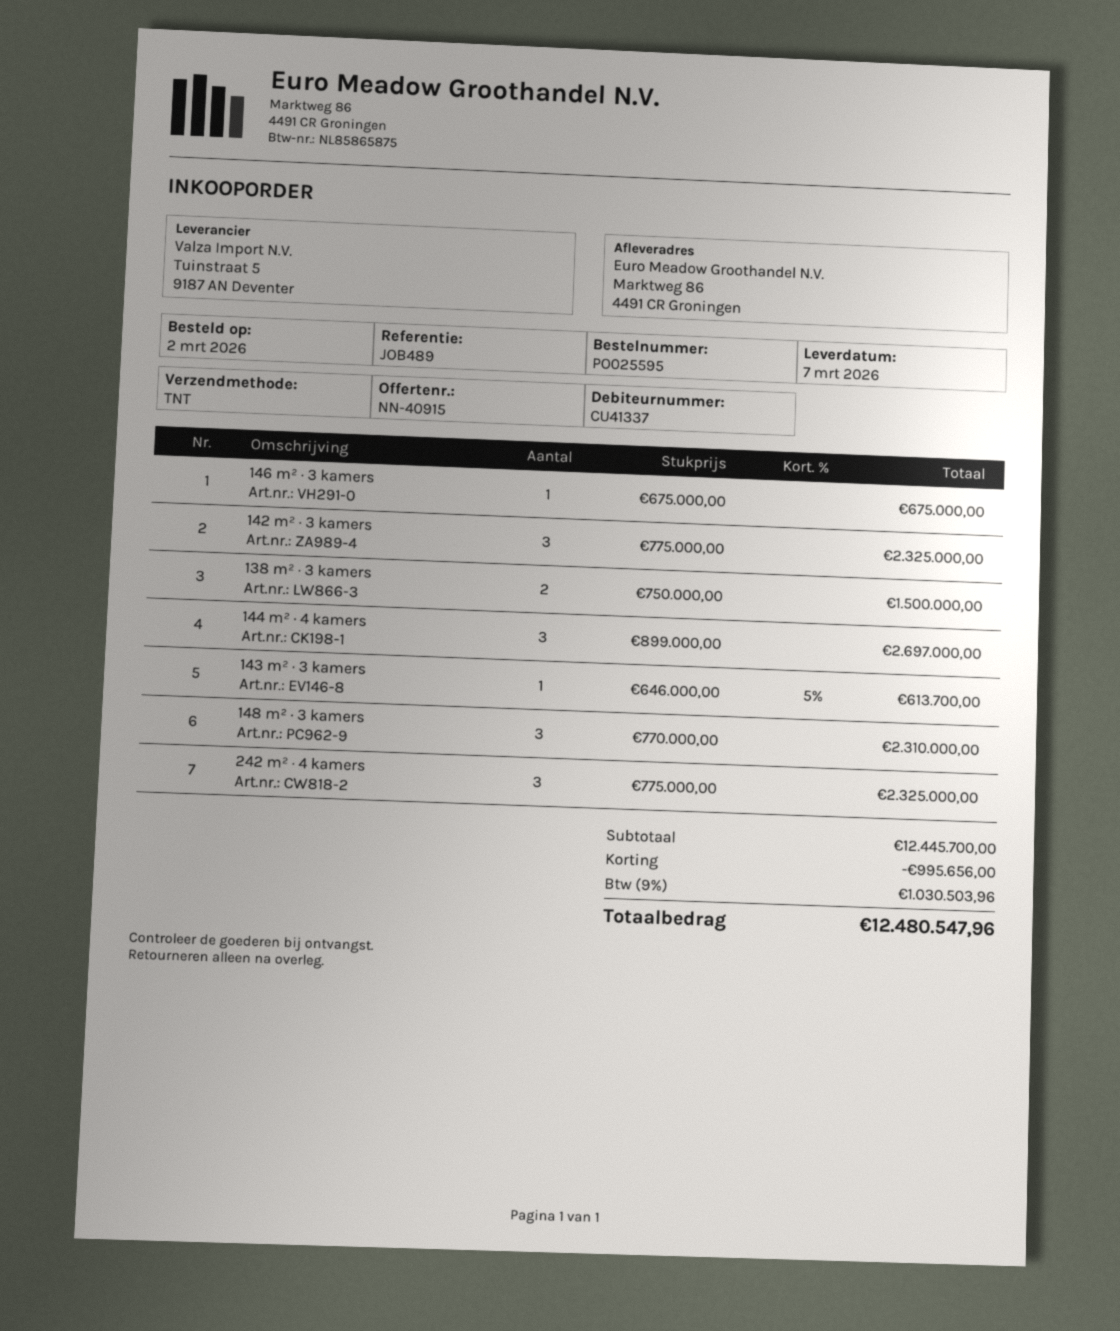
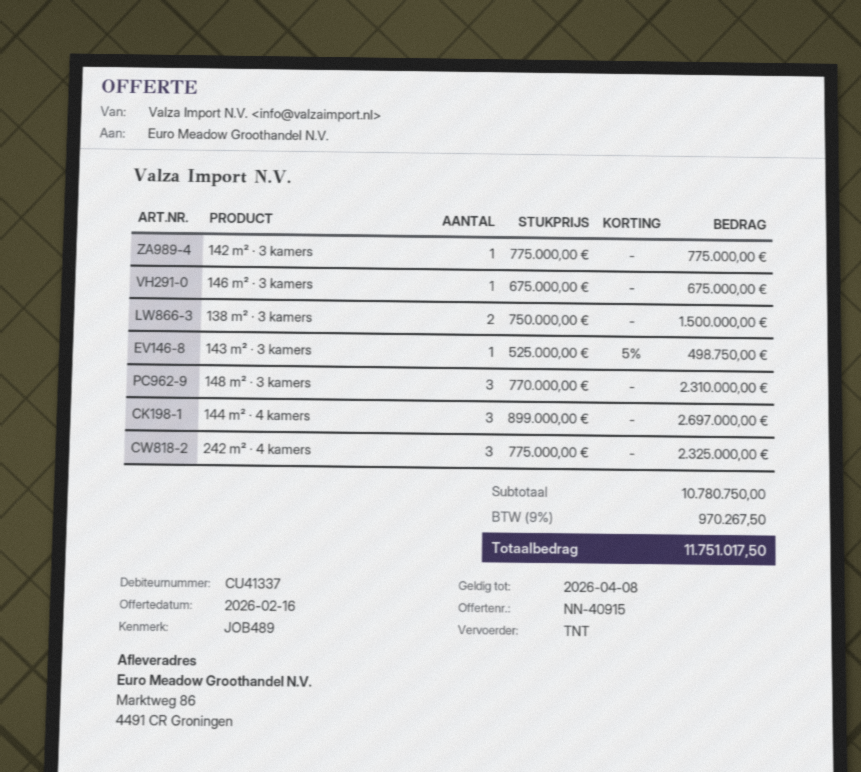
142 m² · 3 kamers: 3 x 775000.00 = 2325000.00 -> 1 x 775000.00 = 775000.00
143 m² · 3 kamers: 1 x 646000.00 - 5% = 613700.00 -> 1 x 525000.00 - 5% = 498750.00
subtotal: 12445700.00 -> 10780750.00
discount: 995656.00 -> none
tax: 9% = 1030503.96 -> 9% = 970267.50
total: 12480547.96 -> 11751017.50

